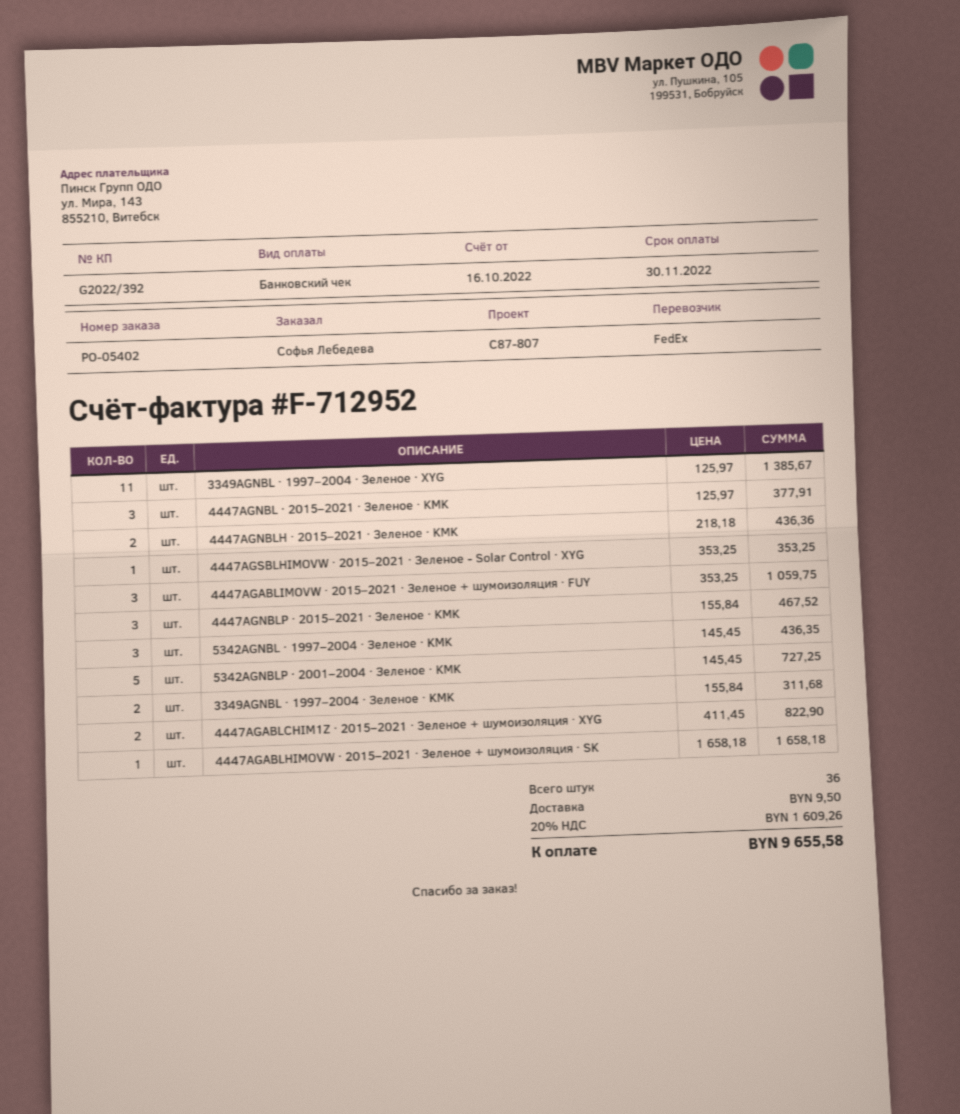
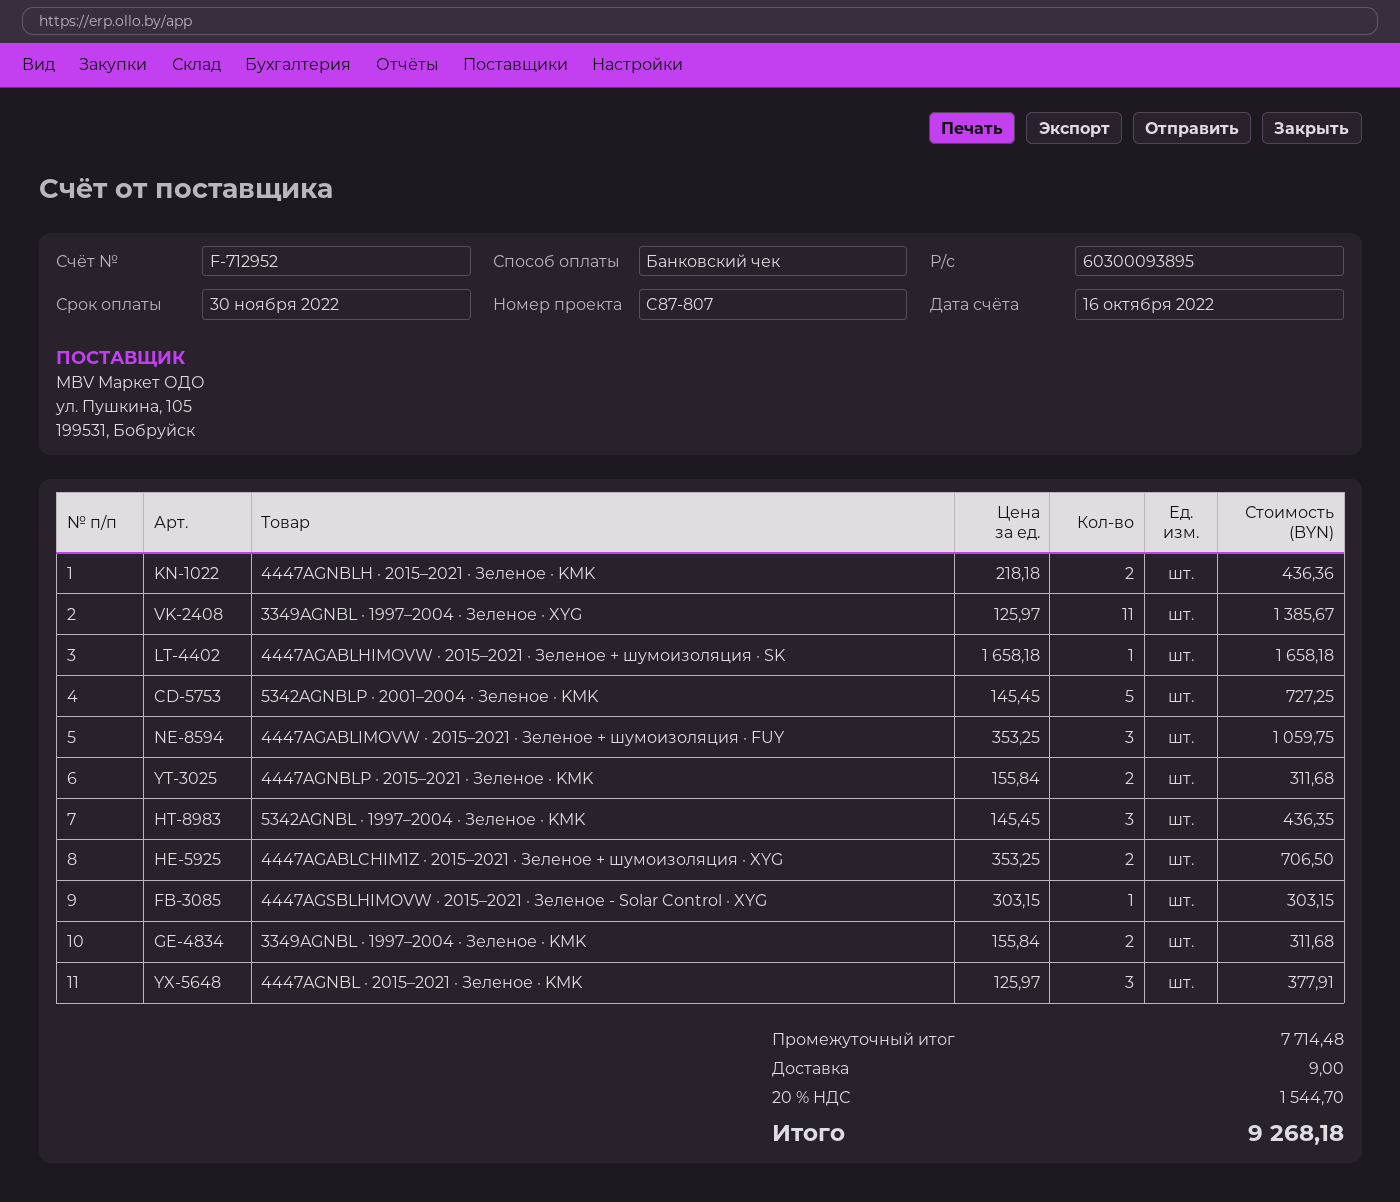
4447AGSBLHIMOVW · 2015–2021 · Зеленое - Solar Control · XYG: 1 x 353.25 = 353.25 -> 1 x 303.15 = 303.15
4447AGNBLP · 2015–2021 · Зеленое · KMK: 3 x 155.84 = 467.52 -> 2 x 155.84 = 311.68
4447AGABLCHIM1Z · 2015–2021 · Зеленое + шумоизоляция · XYG: 2 x 411.45 = 822.90 -> 2 x 353.25 = 706.50
shipping: 9.50 -> 9.00
tax: 20% = 1609.26 -> 20% = 1544.70
total: 9655.58 -> 9268.18

